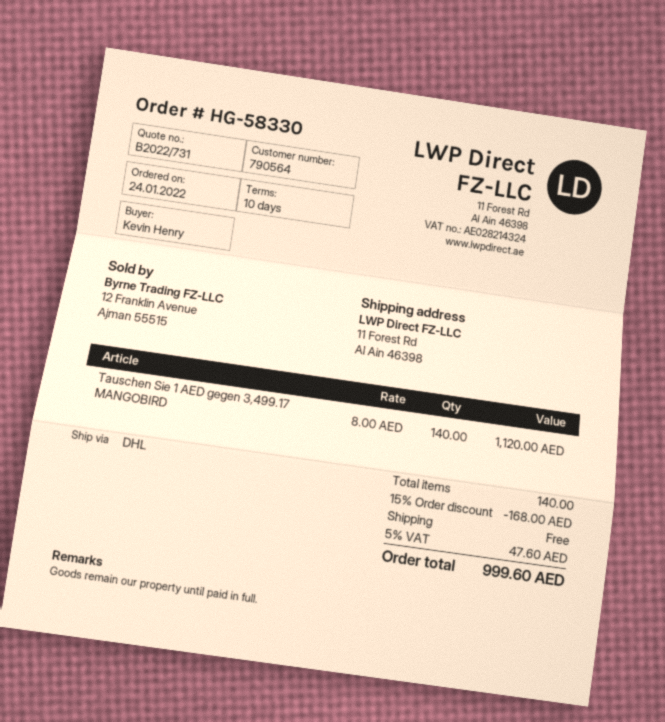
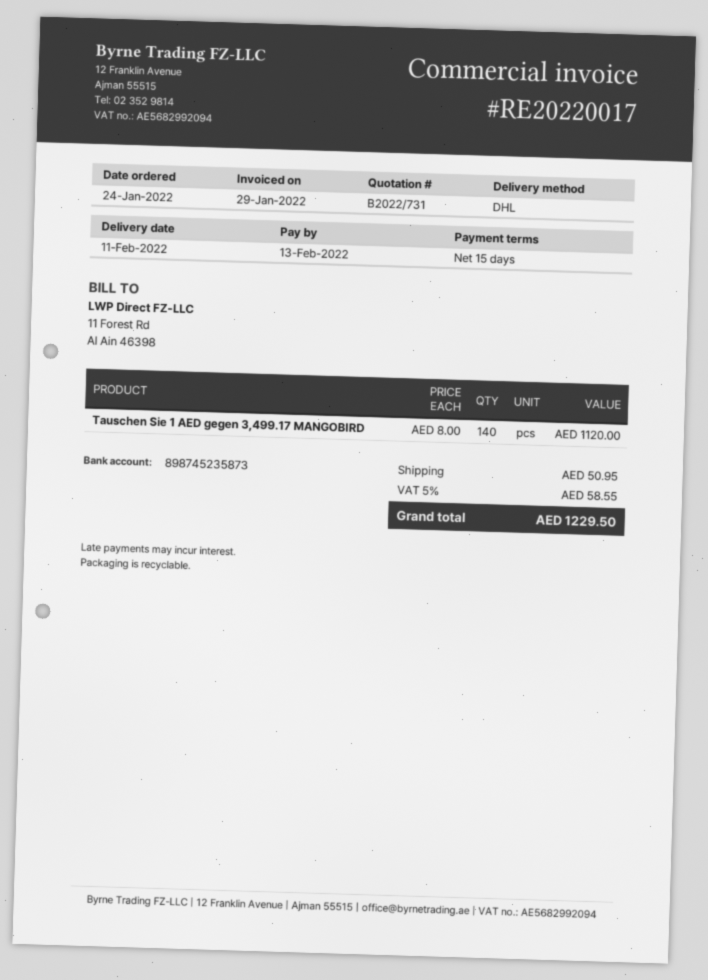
payment terms: 10 days -> 15 days
discount: 15% = 168.00 -> none
shipping: 0.00 -> 50.95
tax: 5% = 47.60 -> 5% = 58.55
total: 999.60 -> 1229.50

